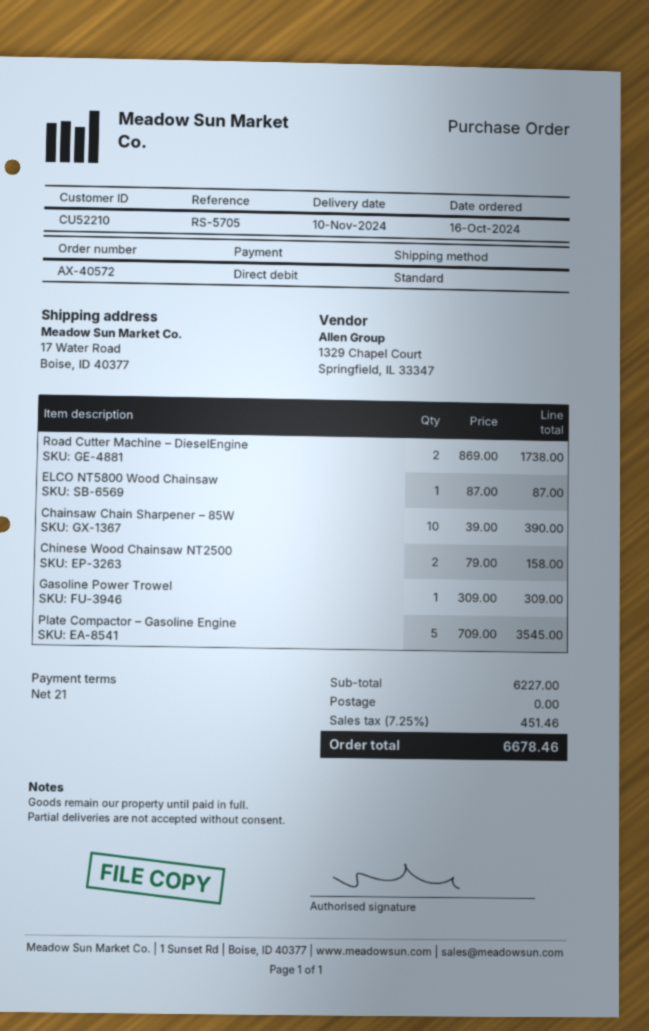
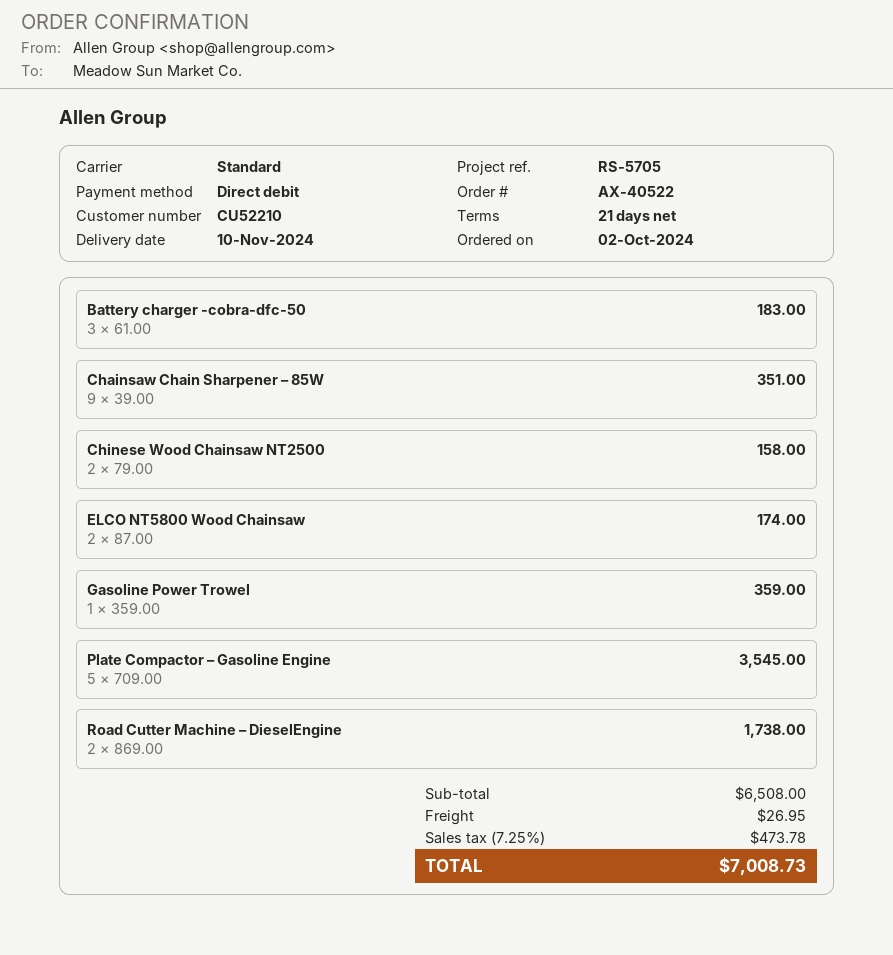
order number: AX-40572 -> AX-40522
order date: 2024-10-16 -> 2024-10-02
ELCO NT5800 Wood Chainsaw: 1 x 87.00 = 87.00 -> 2 x 87.00 = 174.00
Chainsaw Chain Sharpener – 85W: 10 x 39.00 = 390.00 -> 9 x 39.00 = 351.00
Gasoline Power Trowel: 1 x 309.00 = 309.00 -> 1 x 359.00 = 359.00
Battery charger -cobra-dfc-50: none -> 3 x 61.00 = 183.00
subtotal: 6227.00 -> 6508.00
shipping: 0.00 -> 26.95
tax: 7.25% = 451.46 -> 7.25% = 473.78
total: 6678.46 -> 7008.73

